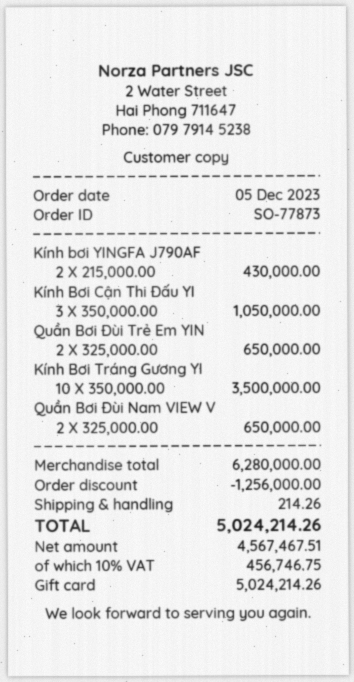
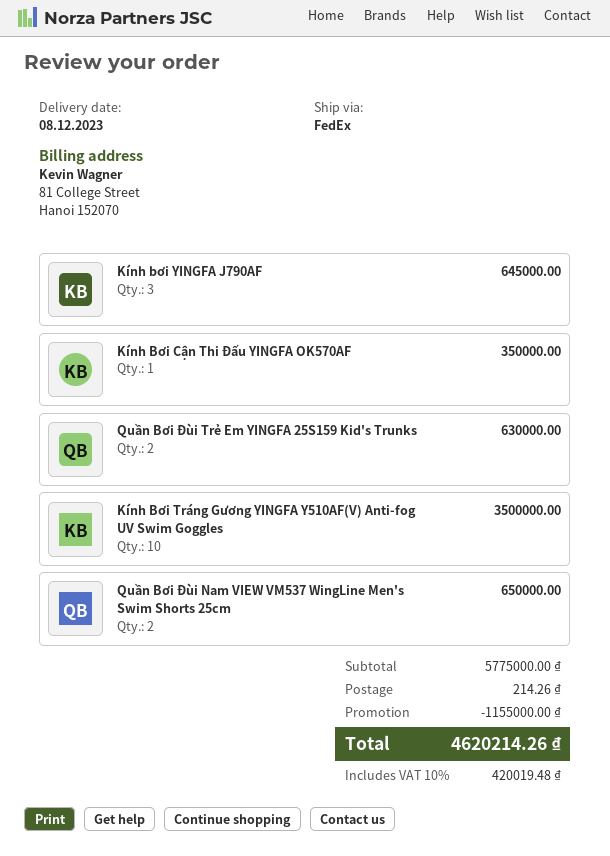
Kính bơi YINGFA J790AF: 2 for 430000.00 -> 3 for 645000.00
Kính Bơi Cận Thi Đấu YI: 3 for 1050000.00 -> 1 for 350000.00
Quần Bơi Đùi Trẻ Em YIN: 2 for 650000.00 -> 2 for 630000.00
subtotal: 6280000.00 -> 5775000.00
discount: 1256000.00 -> 1155000.00
tax: 10% = 456746.75 -> 10% = 420019.48
total: 5024214.26 -> 4620214.26

